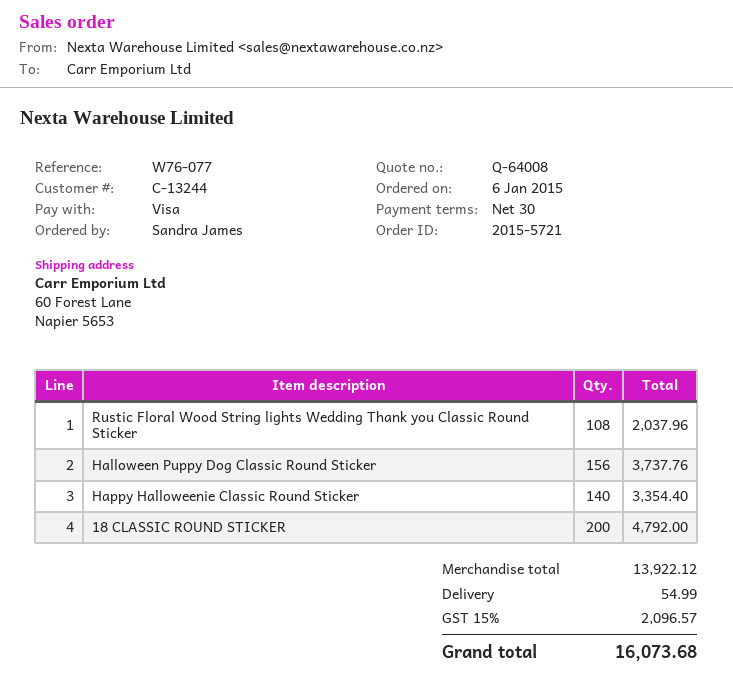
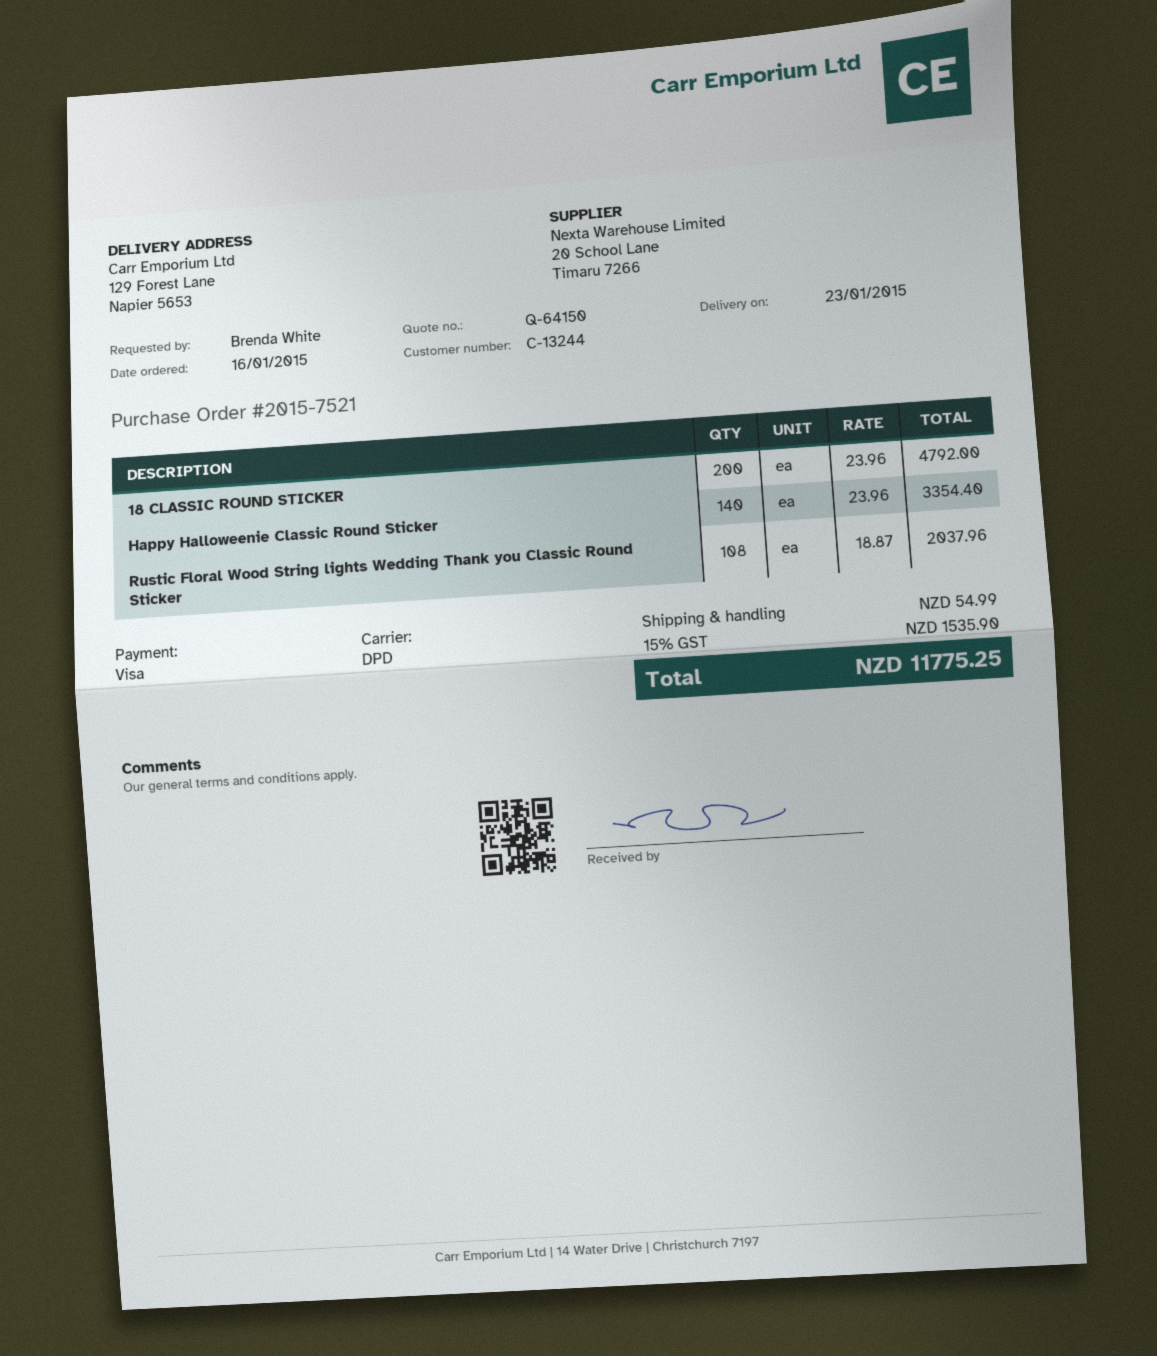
quote number: Q-64008 -> Q-64150
order number: 2015-5721 -> 2015-7521
order date: 2015-01-06 -> 2015-01-16
ordered by: Sandra James -> Brenda White
ship to: 60 Forest Lane, Napier 5653 -> 129 Forest Lane, Napier 5653
Halloween Puppy Dog Classic Round Sticker: 156 for 3737.76 -> none
tax: 15% = 2096.57 -> 15% = 1535.90
total: 16073.68 -> 11775.25

